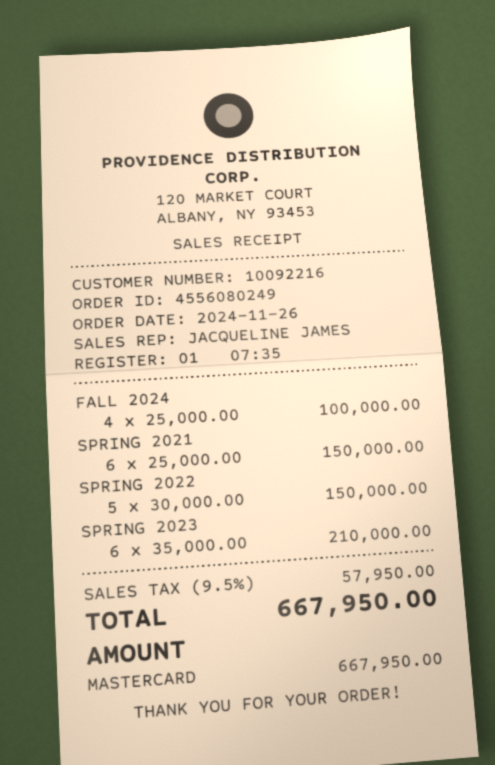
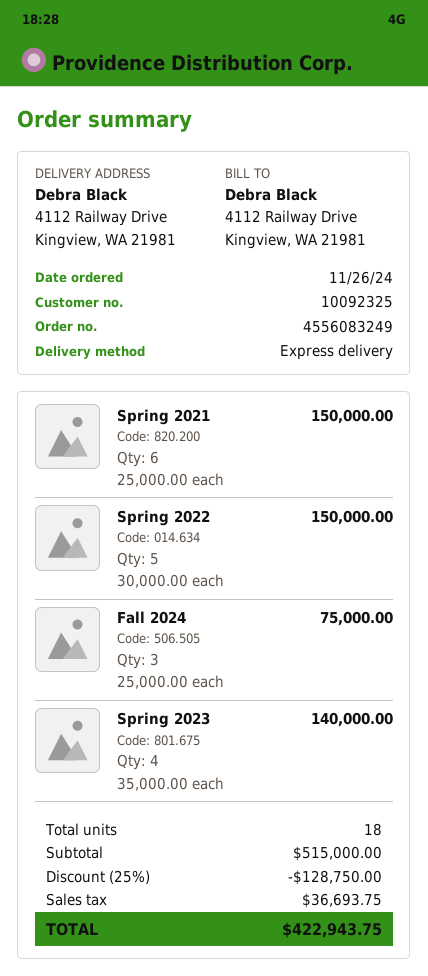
order number: 4556080249 -> 4556083249
customer number: 10092216 -> 10092325
FALL 2024: 4 x 25000.00 = 100000.00 -> 3 x 25000.00 = 75000.00
SPRING 2023: 6 x 35000.00 = 210000.00 -> 4 x 35000.00 = 140000.00
discount: none -> 25% = 128750.00
tax: 57950.00 -> 36693.75
total: 667950.00 -> 422943.75

